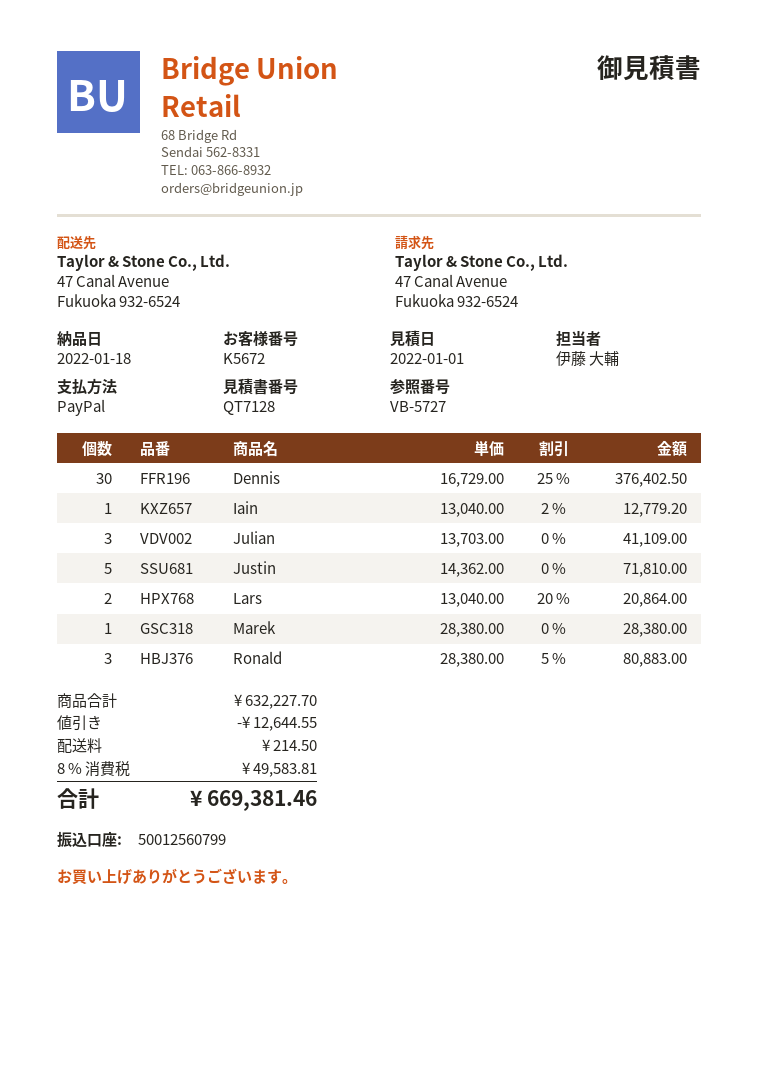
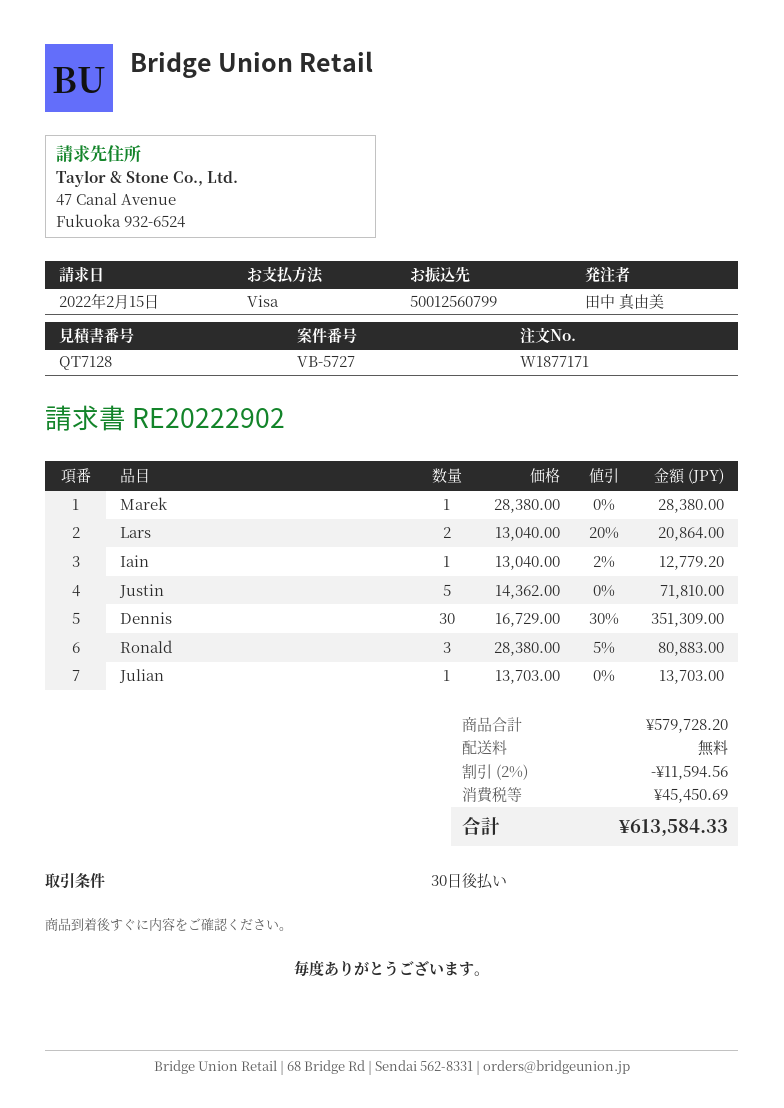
payment method: PayPal -> Visa
Dennis: 30 x 16729.00 - 25% = 376402.50 -> 30 x 16729.00 - 30% = 351309.00
Julian: 3 x 13703.00 = 41109.00 -> 1 x 13703.00 = 13703.00
subtotal: 632227.70 -> 579728.20
discount: 12644.55 -> 11594.56
shipping: 214.50 -> 0.00
tax: 49583.81 -> 45450.69
total: 669381.46 -> 613584.33

